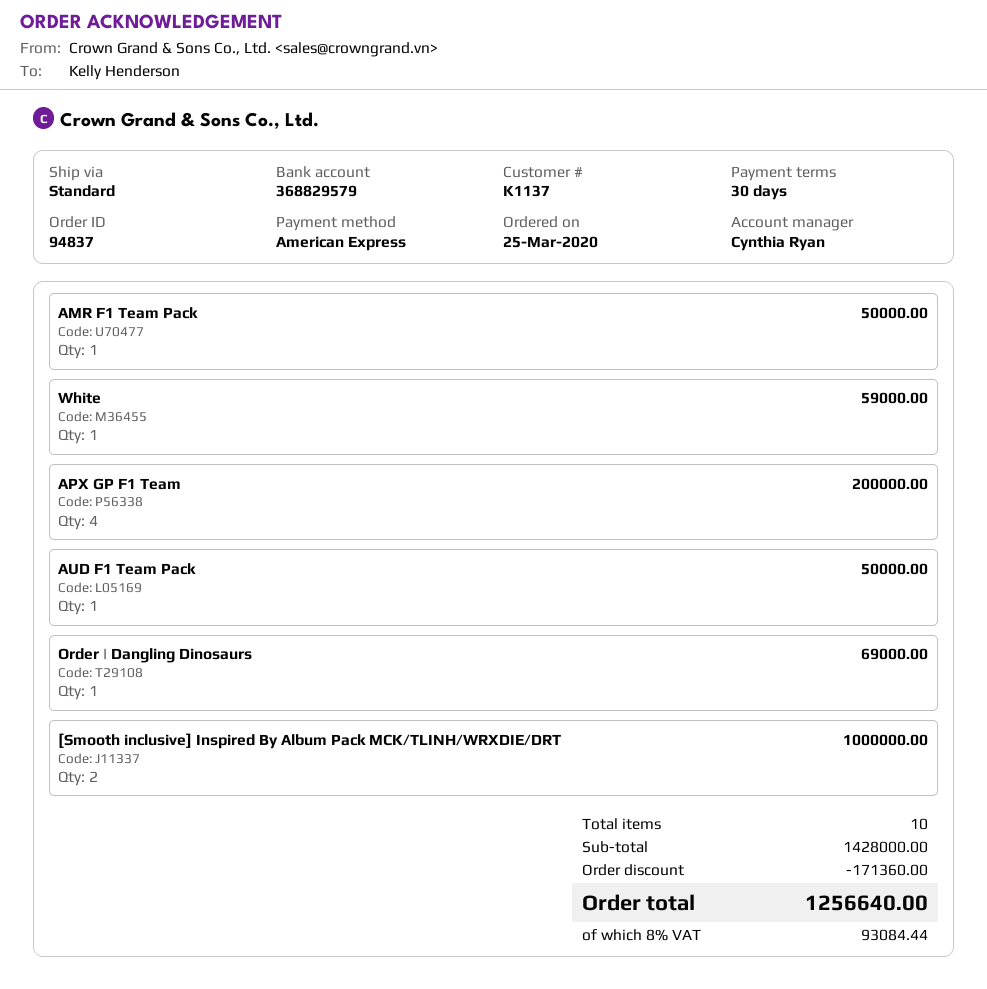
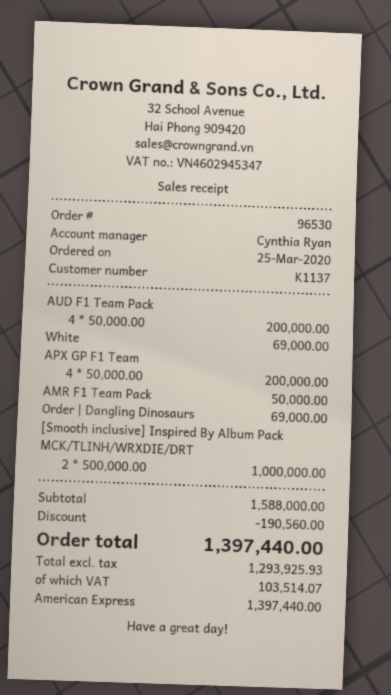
order number: 94837 -> 96530
White: 1 for 59000.00 -> 1 for 69000.00
AUD F1 Team Pack: 1 for 50000.00 -> 4 for 200000.00
subtotal: 1428000.00 -> 1588000.00
discount: 171360.00 -> 190560.00
tax: 93084.44 -> 103514.07
total: 1256640.00 -> 1397440.00

